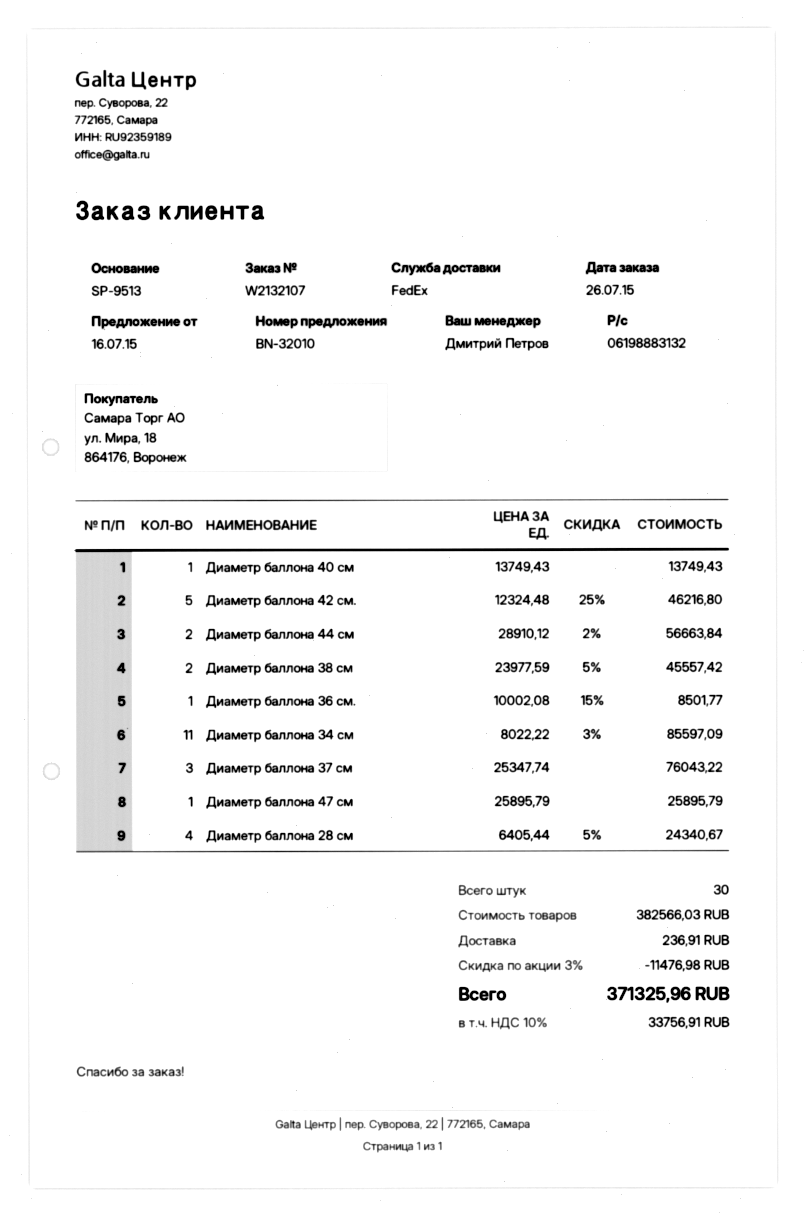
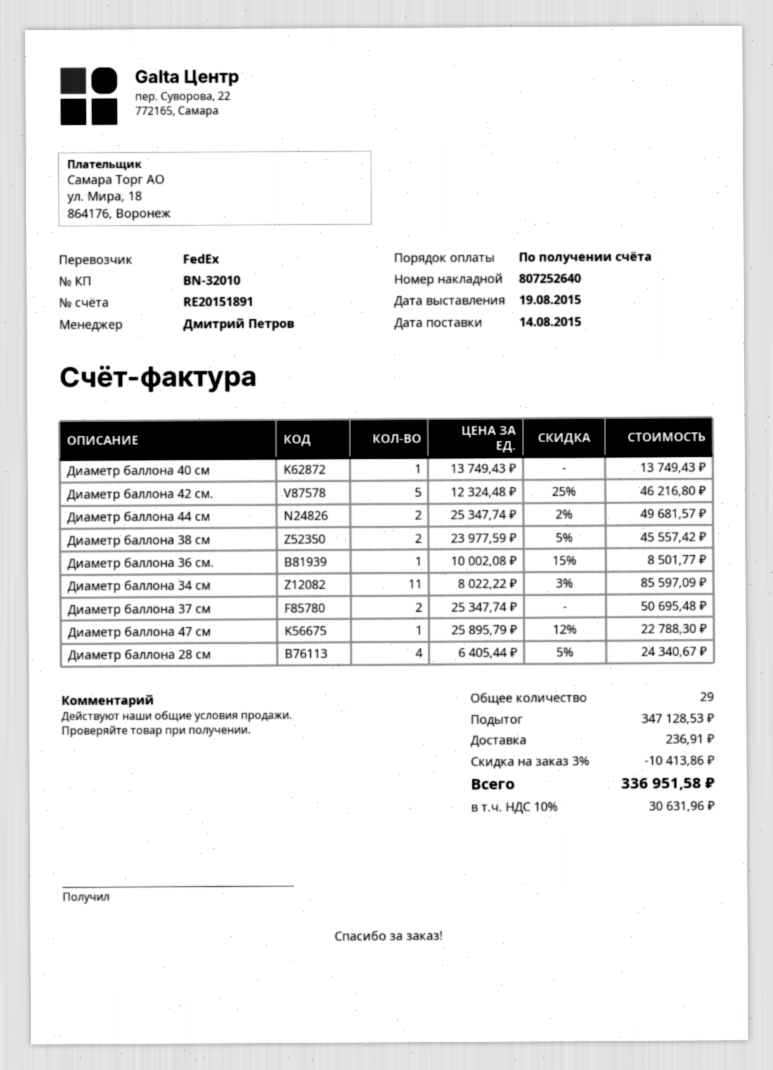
Диаметр баллона 44 см: 2 x 28910.12 - 2% = 56663.84 -> 2 x 25347.74 - 2% = 49681.57
Диаметр баллона 37 см: 3 x 25347.74 = 76043.22 -> 2 x 25347.74 = 50695.48
Диаметр баллона 47 см: 1 x 25895.79 = 25895.79 -> 1 x 25895.79 - 12% = 22788.30
total quantity: 30 -> 29
subtotal: 382566.03 -> 347128.53
discount: 3% = 11476.98 -> 3% = 10413.86
tax: 10% = 33756.91 -> 10% = 30631.96
total: 371325.96 -> 336951.58

